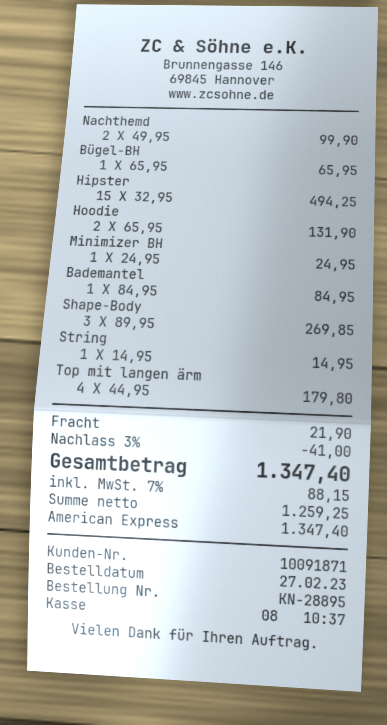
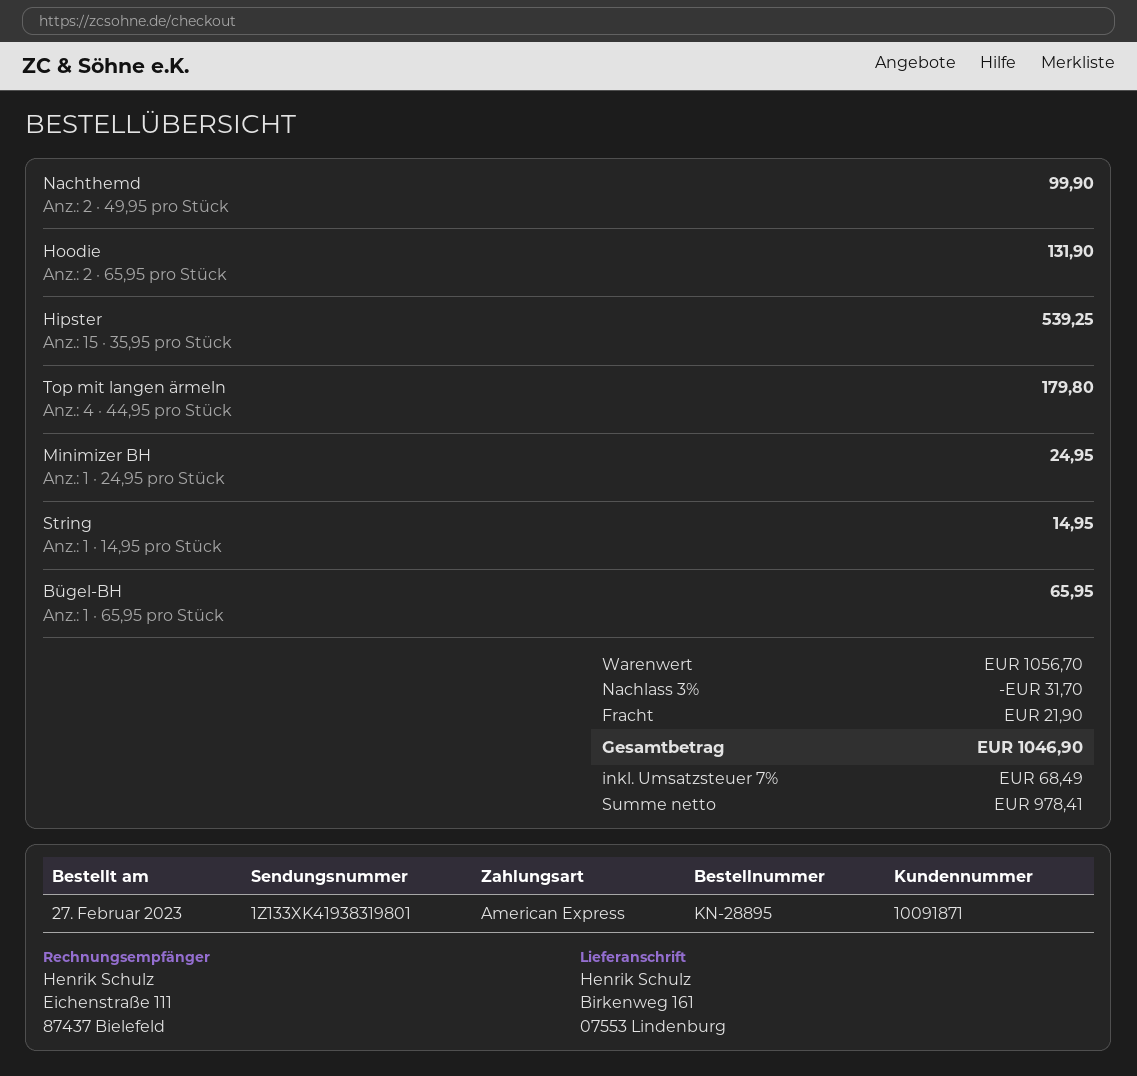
Hipster: 15 x 32.95 = 494.25 -> 15 x 35.95 = 539.25
Bademantel: 1 x 84.95 = 84.95 -> none
Shape-Body: 3 x 89.95 = 269.85 -> none
discount: 3% = 41.00 -> 3% = 31.70
net: 1259.25 -> 978.41
tax: 7% = 88.15 -> 7% = 68.49
total: 1347.40 -> 1046.90

